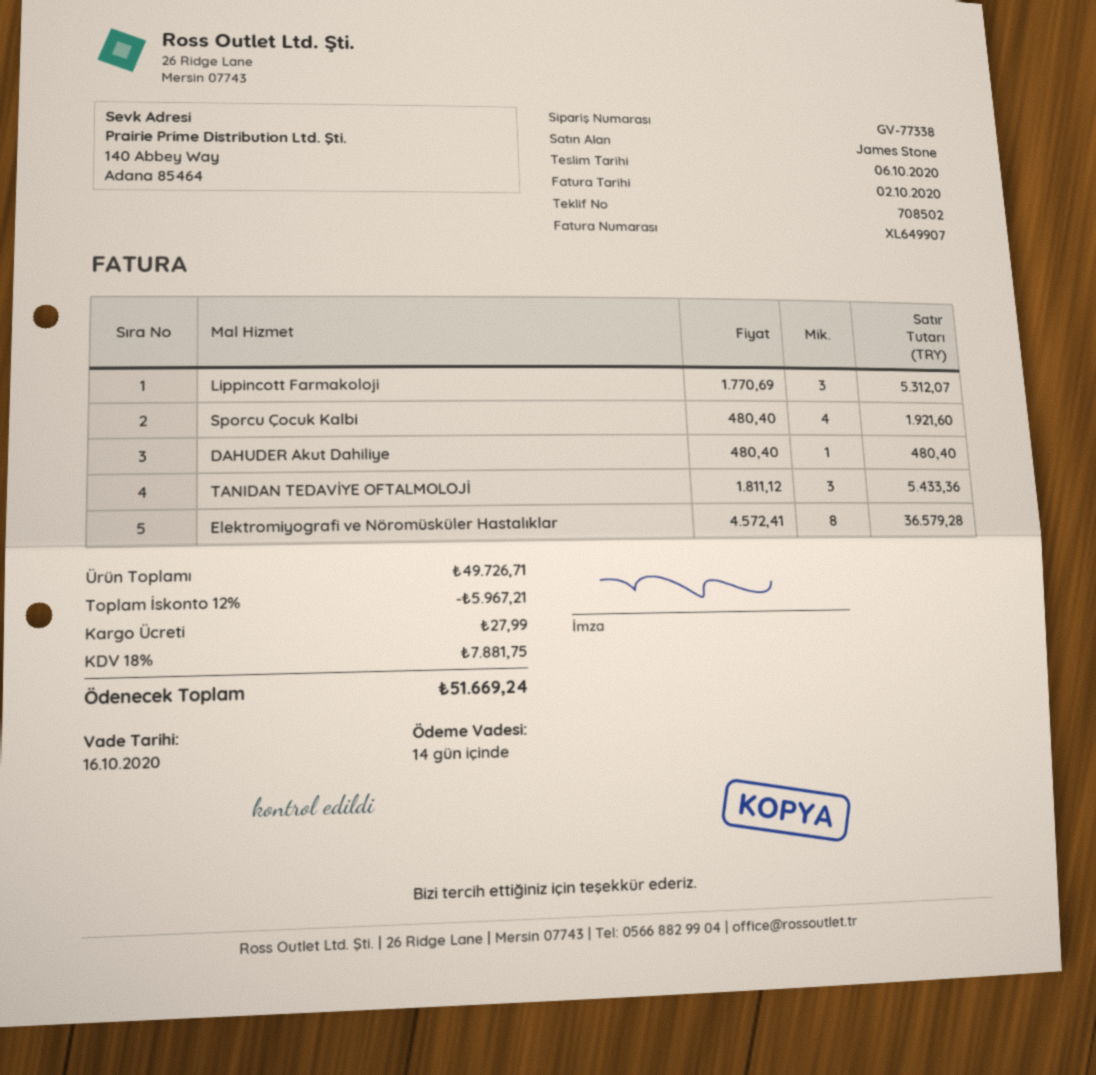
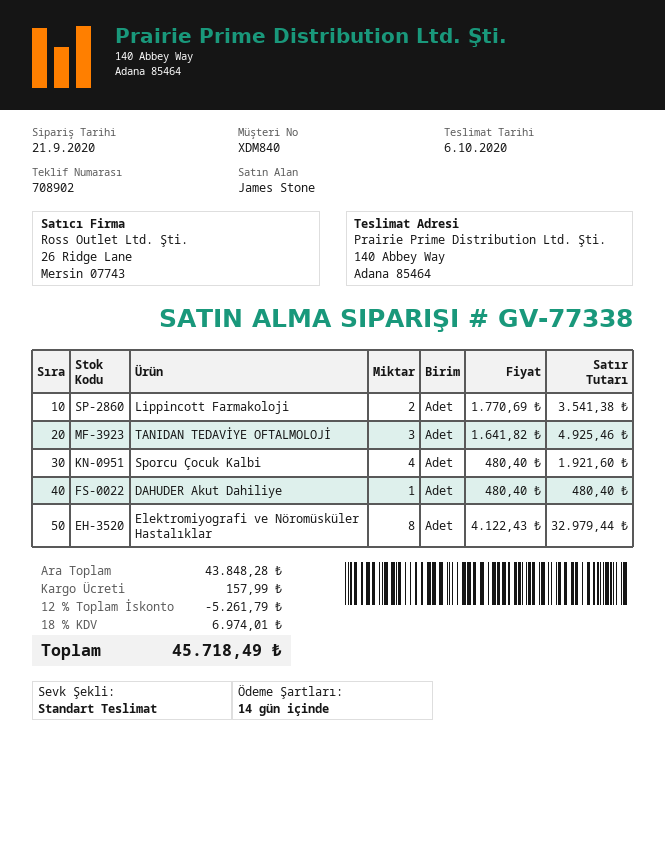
quote number: 708502 -> 708902
Lippincott Farmakoloji: 3 x 1770.69 = 5312.07 -> 2 x 1770.69 = 3541.38
TANIDAN TEDAVİYE OFTALMOLOJİ: 3 x 1811.12 = 5433.36 -> 3 x 1641.82 = 4925.46
Elektromiyografi ve Nöromüsküler Hastalıklar: 8 x 4572.41 = 36579.28 -> 8 x 4122.43 = 32979.44
subtotal: 49726.71 -> 43848.28
discount: 12% = 5967.21 -> 12% = 5261.79
shipping: 27.99 -> 157.99
tax: 18% = 7881.75 -> 18% = 6974.01
total: 51669.24 -> 45718.49

